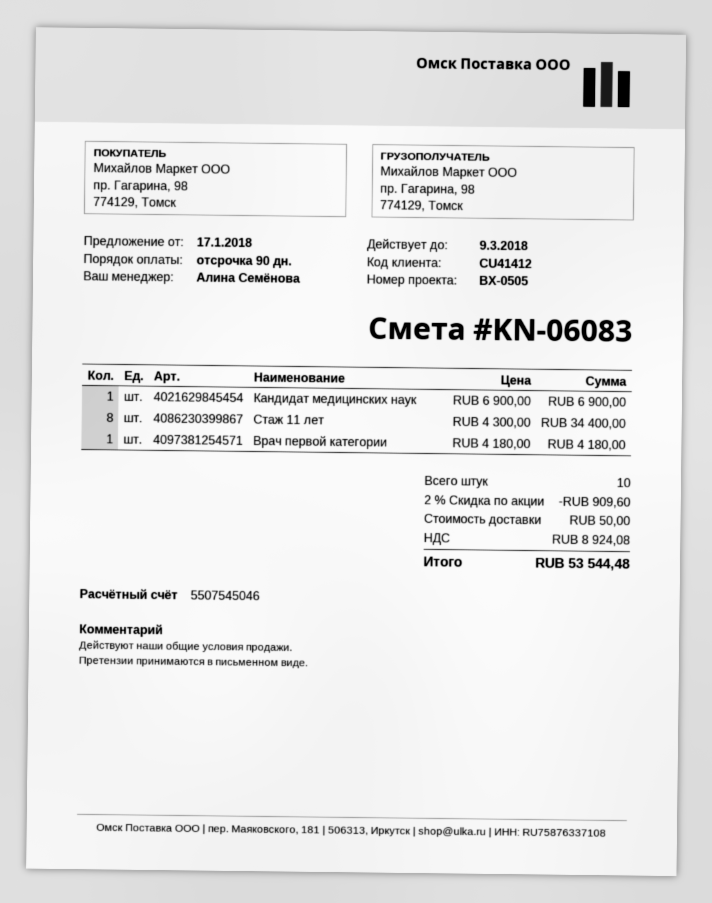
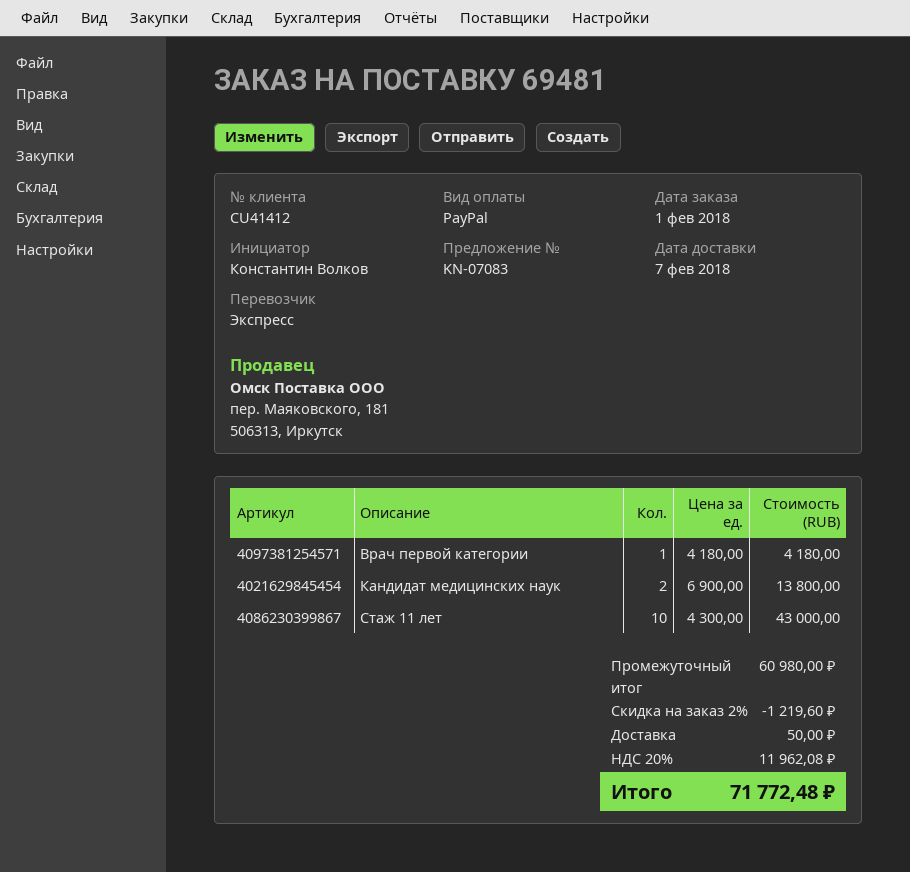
quote number: KN-06083 -> KN-07083
Кандидат медицинских наук: 1 x 6900.00 = 6900.00 -> 2 x 6900.00 = 13800.00
Стаж 11 лет: 8 x 4300.00 = 34400.00 -> 10 x 4300.00 = 43000.00
discount: 2% = 909.60 -> 2% = 1219.60
tax: 8924.08 -> 11962.08
total: 53544.48 -> 71772.48

